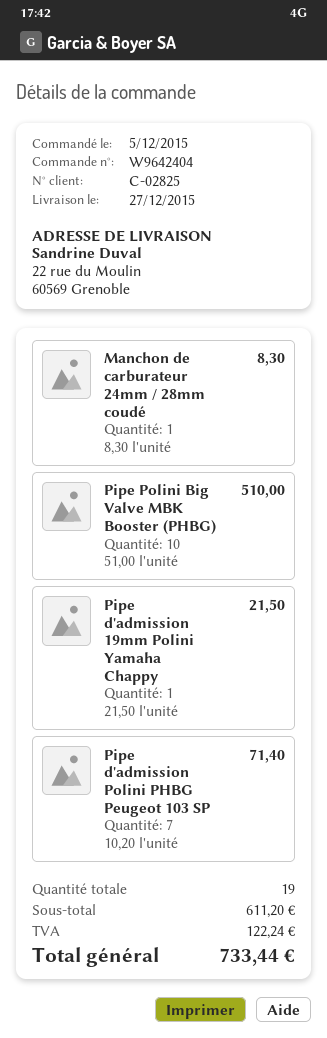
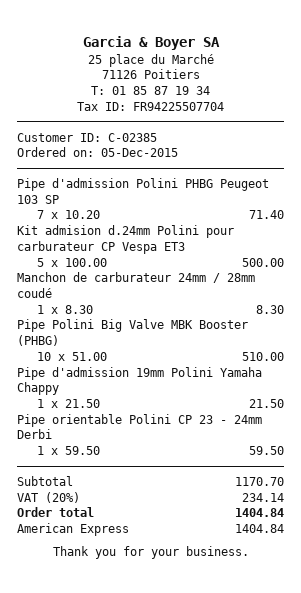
customer number: C-02825 -> C-02385
Kit admision d.24mm Polini pour carburateur CP Vespa ET3: none -> 5 x 100.00 = 500.00
Pipe orientable Polini CP 23 - 24mm Derbi: none -> 1 x 59.50 = 59.50
subtotal: 611.20 -> 1170.70
tax: 122.24 -> 234.14
total: 733.44 -> 1404.84

